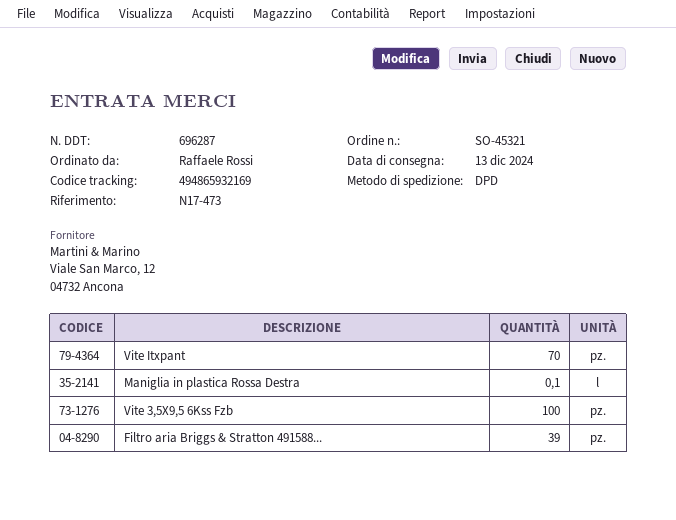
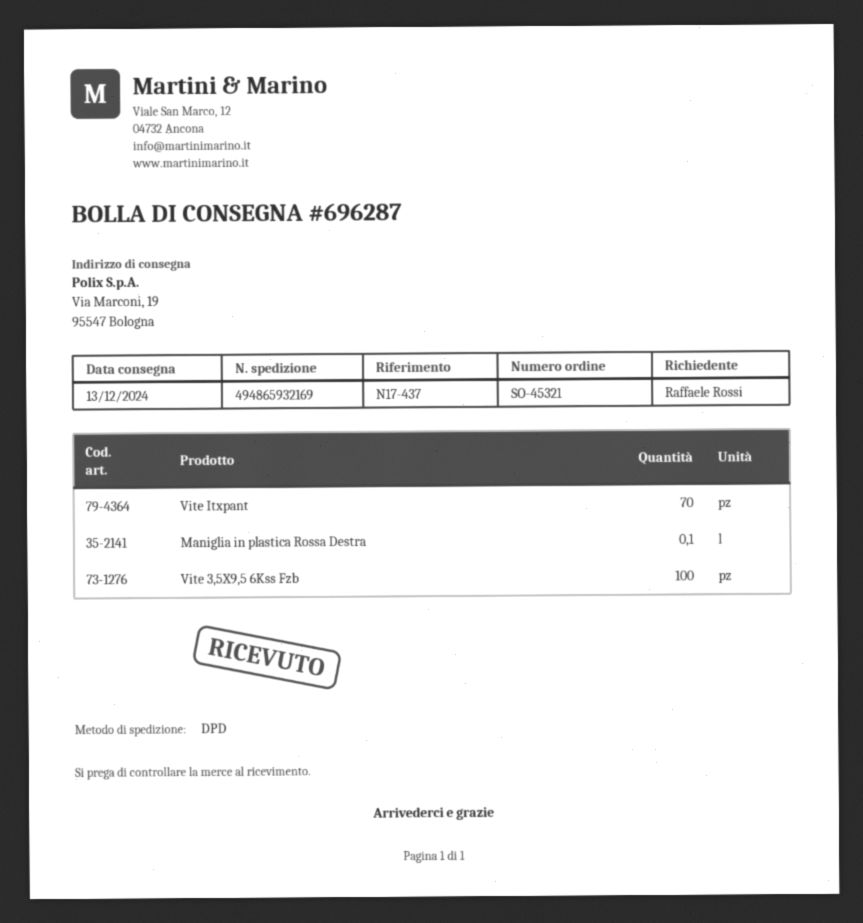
reference: N17-473 -> N17-437
Filtro aria Briggs & Stratton 491588...: 39 -> none

